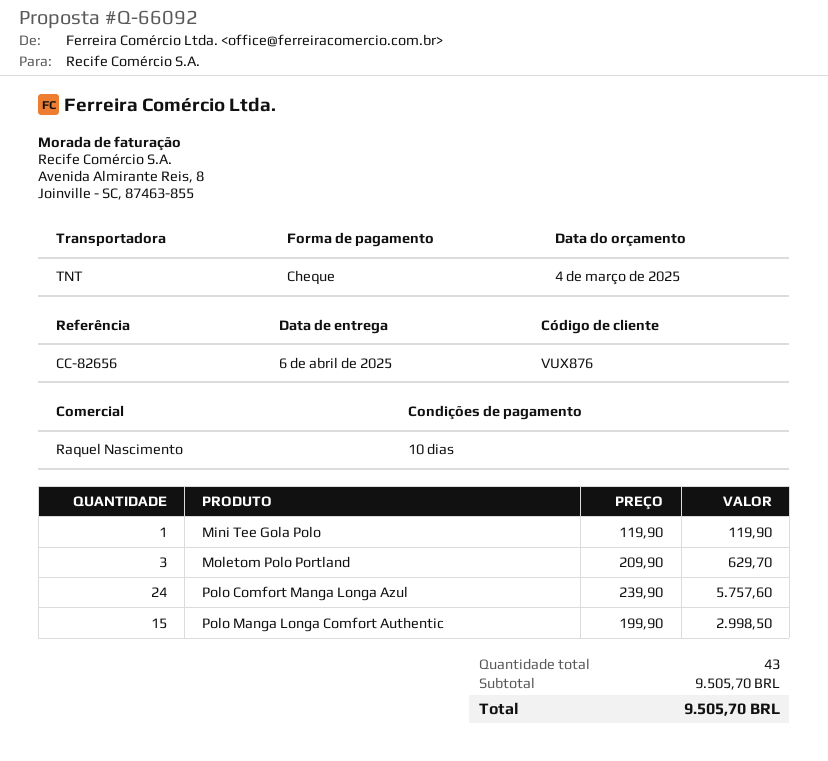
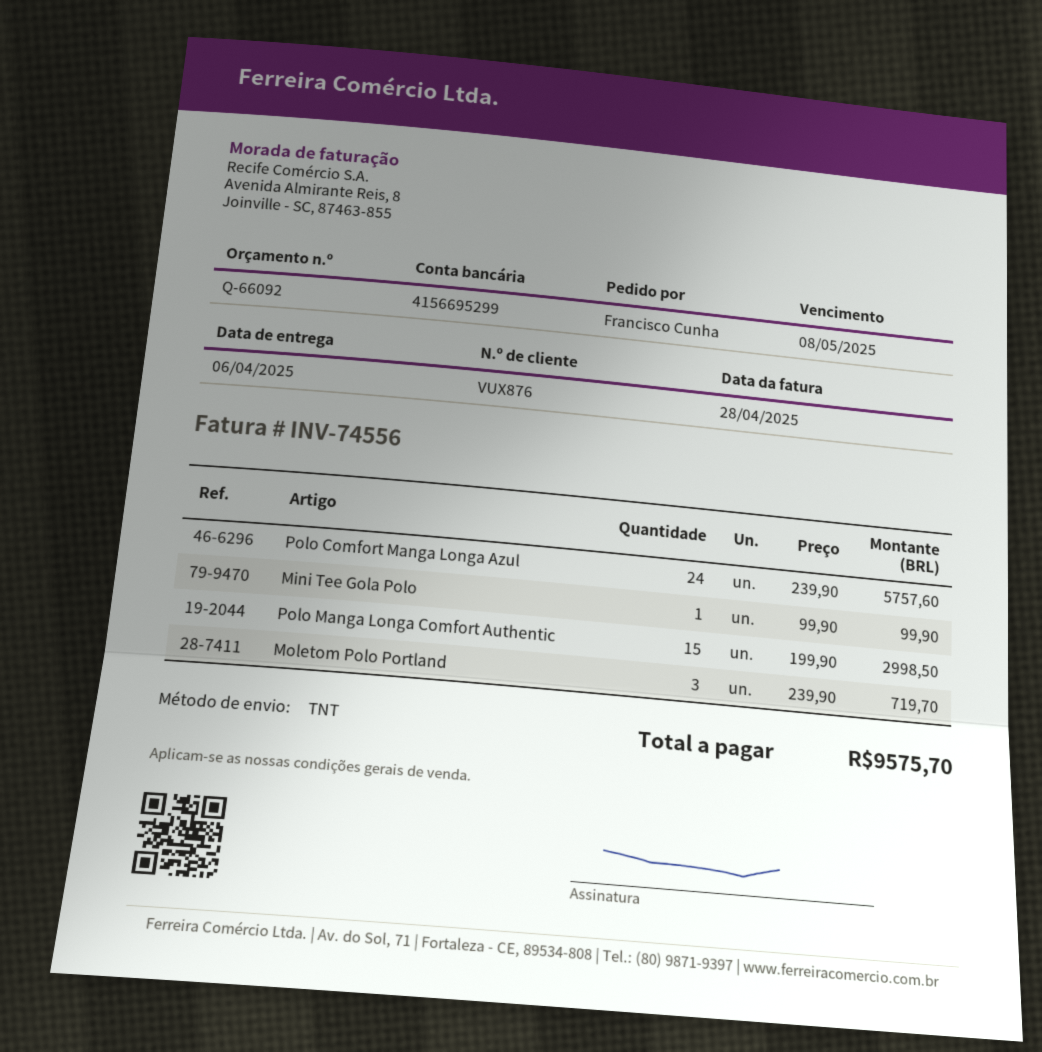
Mini Tee Gola Polo: 1 x 119.90 = 119.90 -> 1 x 99.90 = 99.90
Moletom Polo Portland: 3 x 209.90 = 629.70 -> 3 x 239.90 = 719.70
total: 9505.70 -> 9575.70

